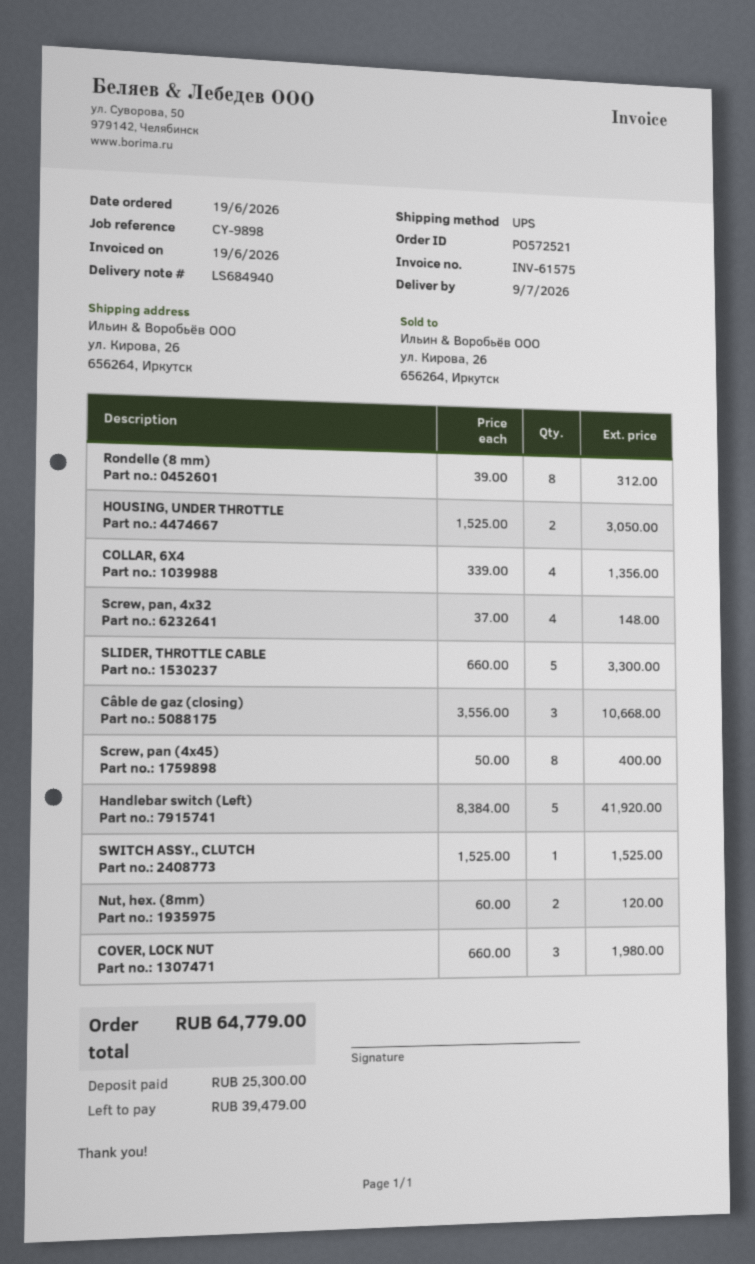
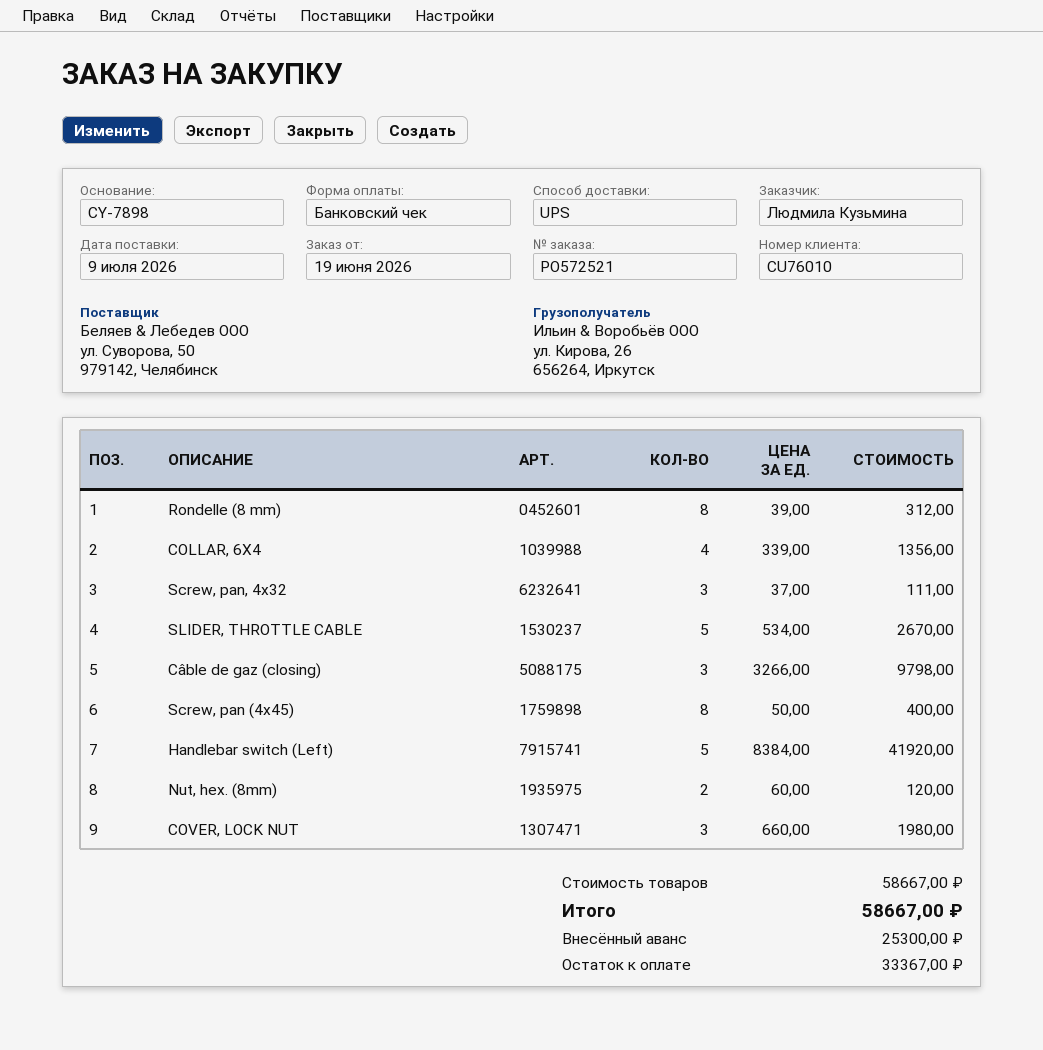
reference: CY-9898 -> CY-7898
HOUSING, UNDER THROTTLE: 2 x 1525.00 = 3050.00 -> none
Screw, pan, 4x32: 4 x 37.00 = 148.00 -> 3 x 37.00 = 111.00
SLIDER, THROTTLE CABLE: 5 x 660.00 = 3300.00 -> 5 x 534.00 = 2670.00
Câble de gaz (closing): 3 x 3556.00 = 10668.00 -> 3 x 3266.00 = 9798.00
SWITCH ASSY., CLUTCH: 1 x 1525.00 = 1525.00 -> none
total: 64779.00 -> 58667.00
balance: 39479.00 -> 33367.00

